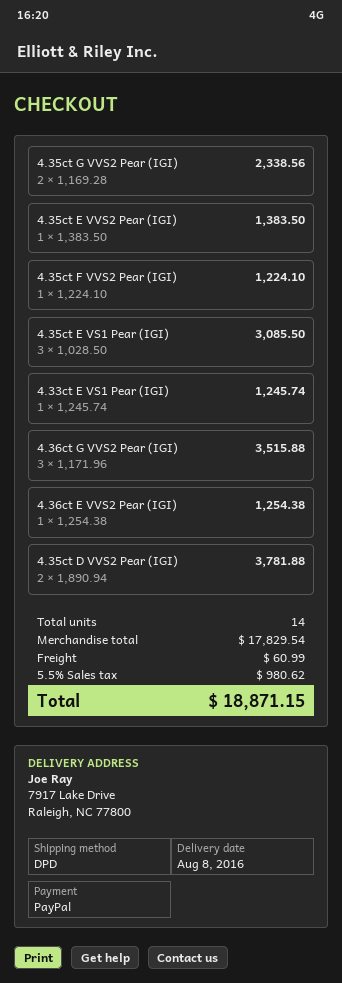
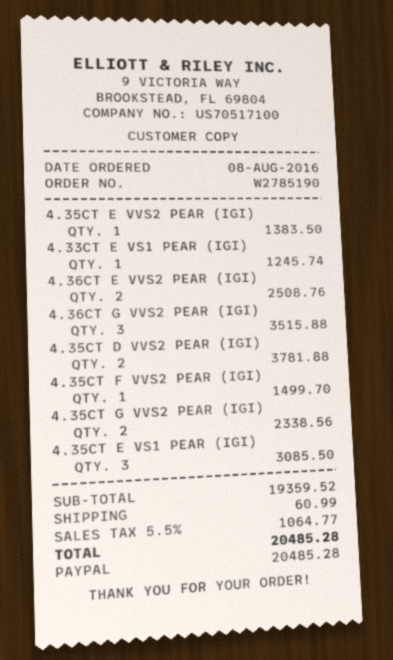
4.35ct F VVS2 Pear (IGI): 1 for 1224.10 -> 1 for 1499.70
4.36ct E VVS2 Pear (IGI): 1 for 1254.38 -> 2 for 2508.76
subtotal: 17829.54 -> 19359.52
tax: 5.5% = 980.62 -> 5.5% = 1064.77
total: 18871.15 -> 20485.28

